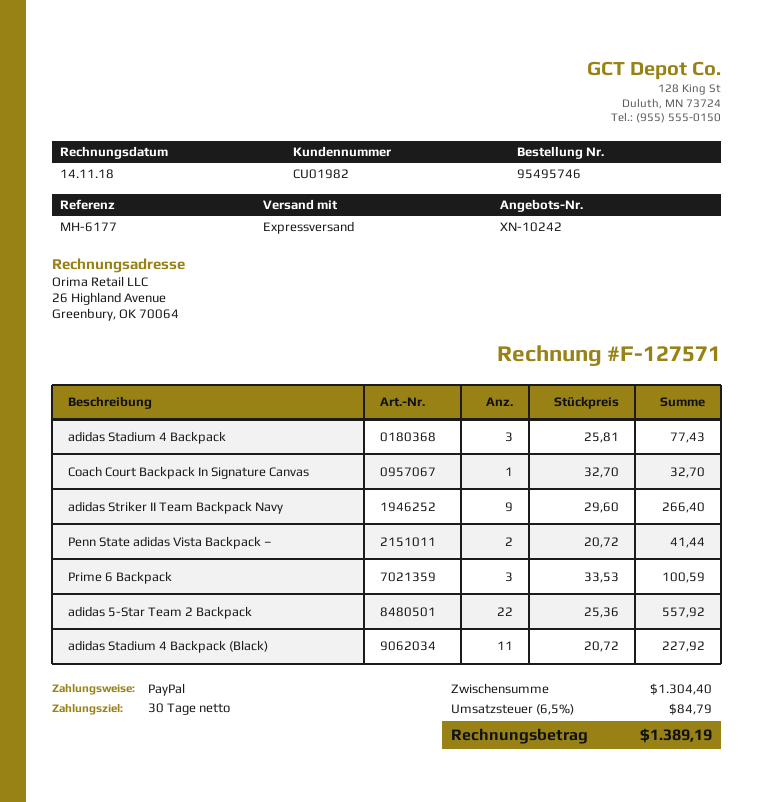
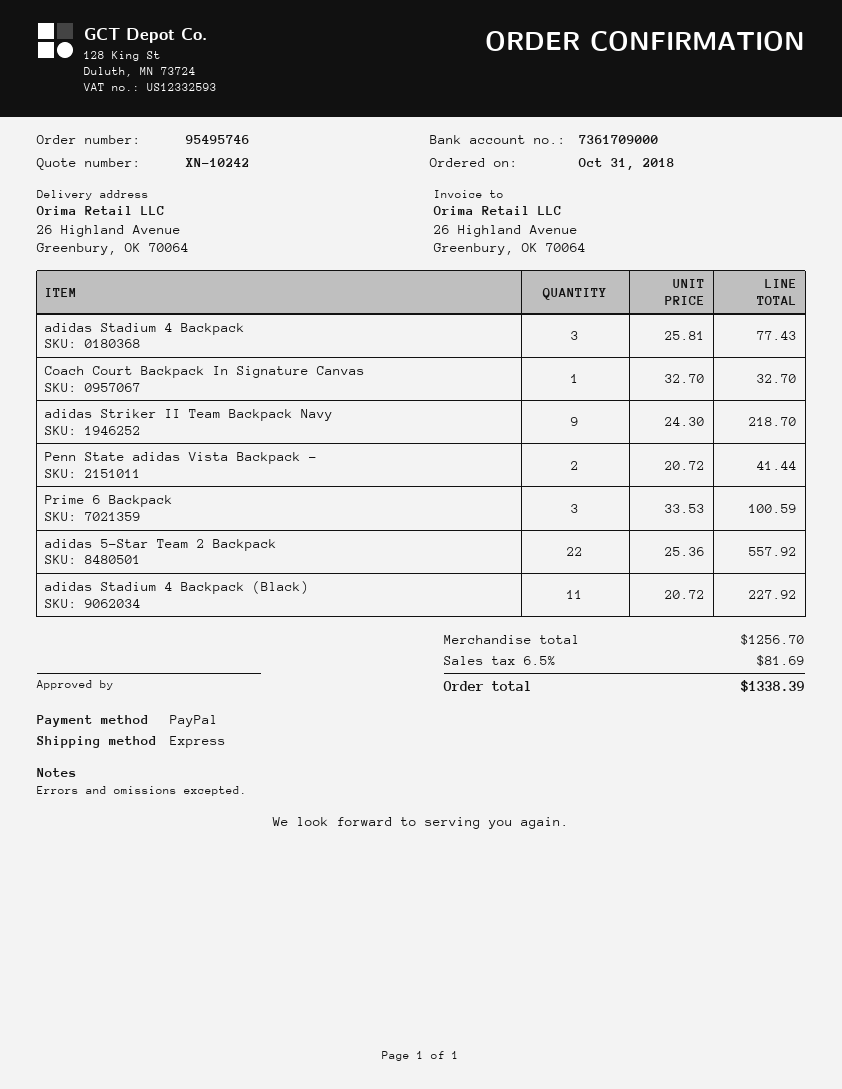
adidas Striker II Team Backpack Navy: 9 x 29.60 = 266.40 -> 9 x 24.30 = 218.70
subtotal: 1304.40 -> 1256.70
tax: 6.5% = 84.79 -> 6.5% = 81.69
total: 1389.19 -> 1338.39

